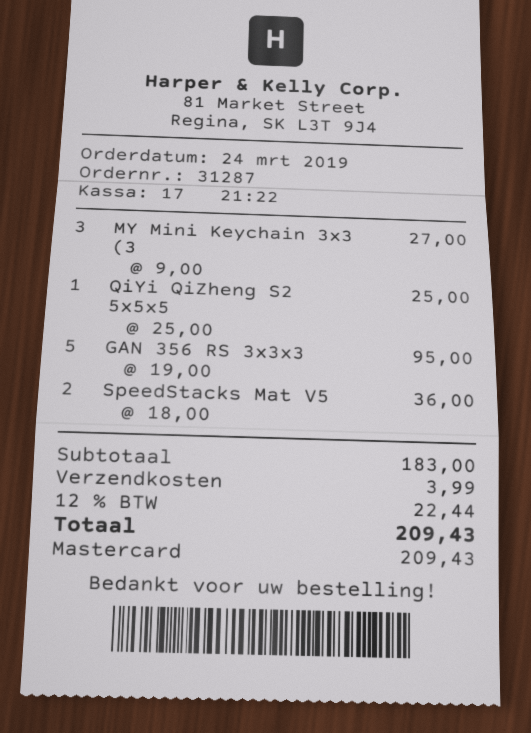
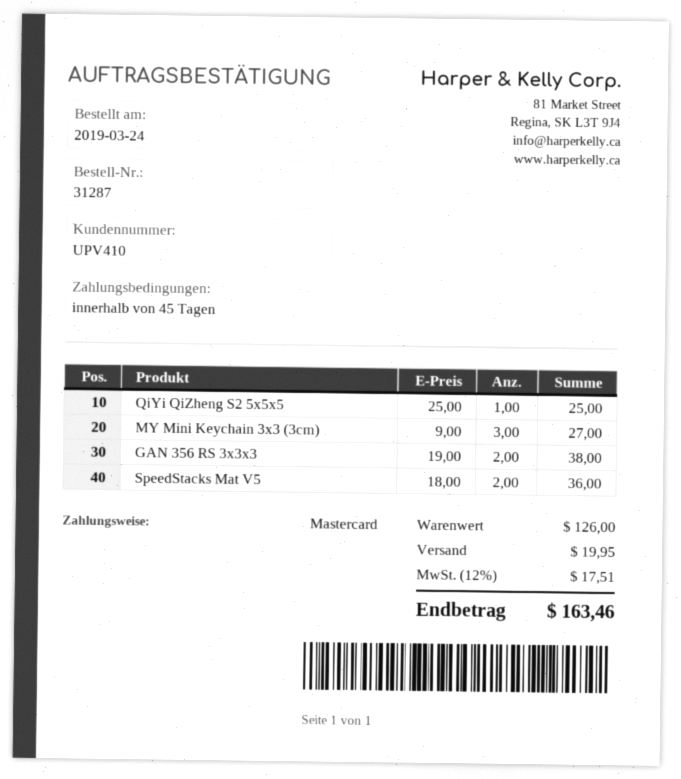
GAN 356 RS 3x3x3: 5 x 19.00 = 95.00 -> 2 x 19.00 = 38.00
subtotal: 183.00 -> 126.00
shipping: 3.99 -> 19.95
tax: 12% = 22.44 -> 12% = 17.51
total: 209.43 -> 163.46

